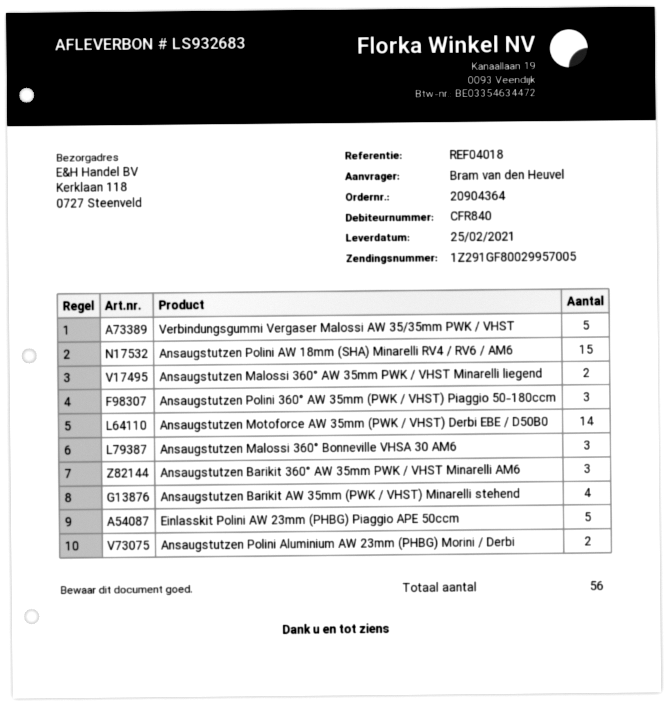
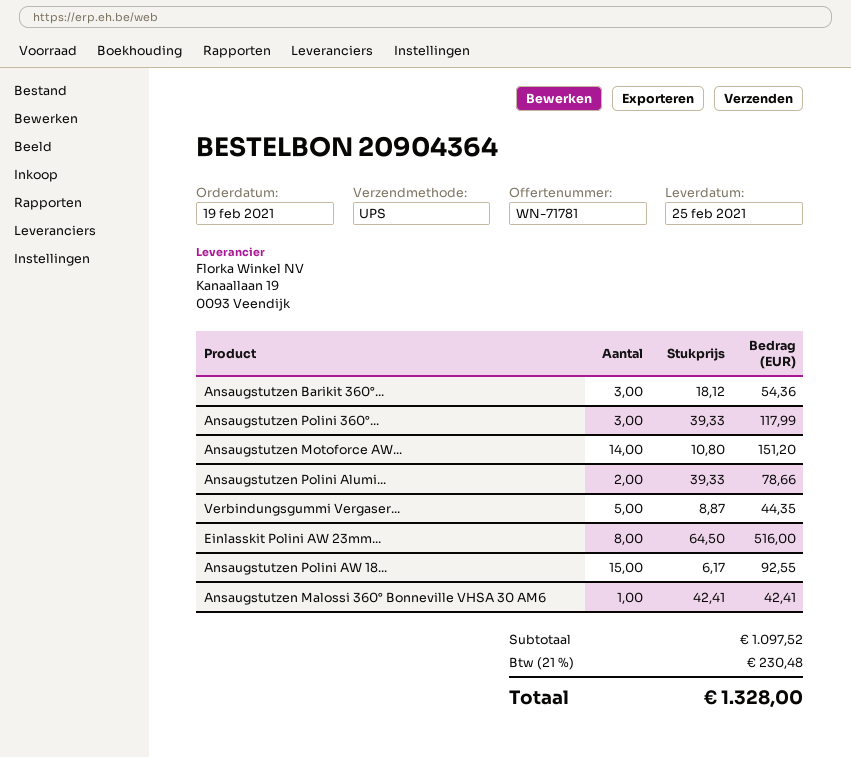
Ansaugstutzen Malossi 360° AW 35mm PWK / VHST Minarelli liegend: 2 -> none
Ansaugstutzen Malossi 360° Bonneville VHSA 30 AM6: 3 -> 1
Ansaugstutzen Barikit AW 35mm (PWK / VHST) Minarelli stehend: 4 -> none
Einlasskit Polini AW 23mm (PHBG) Piaggio APE 50ccm: 5 -> 8

